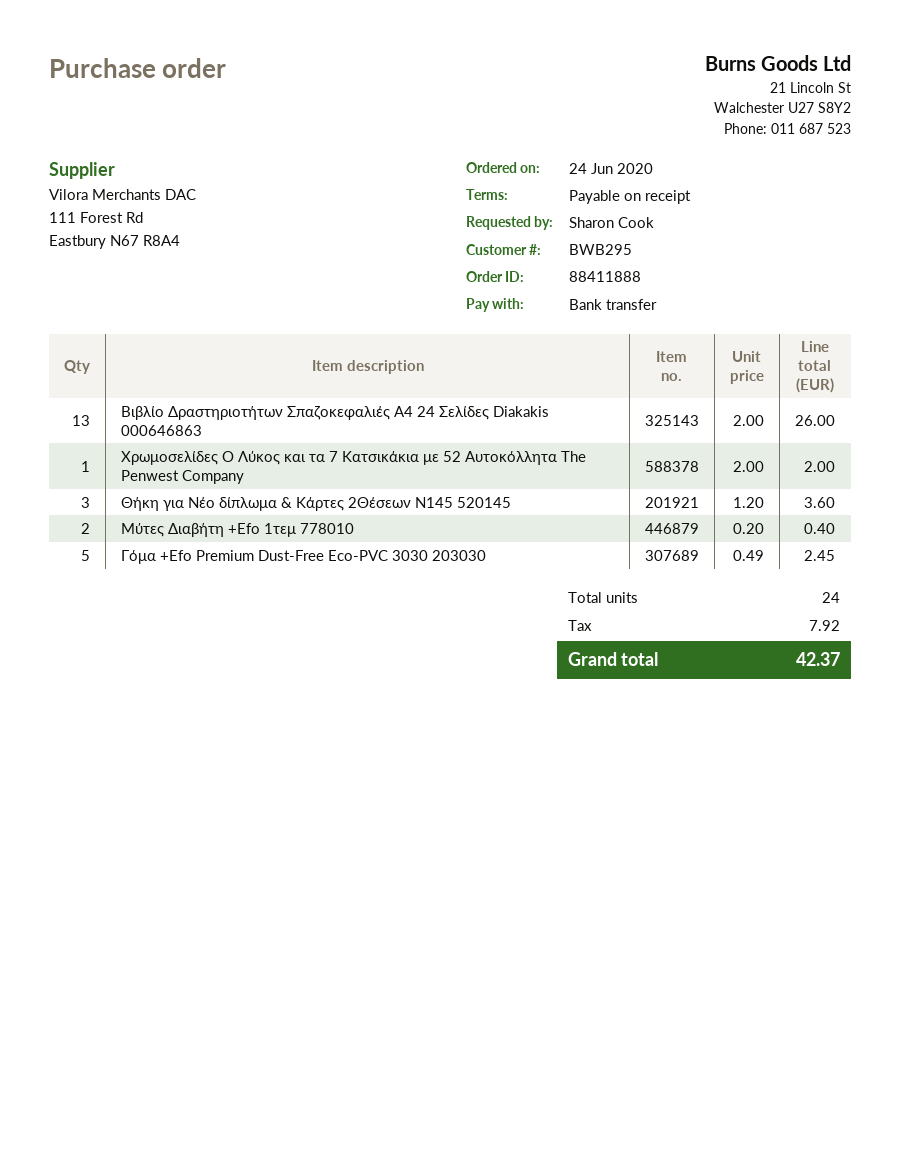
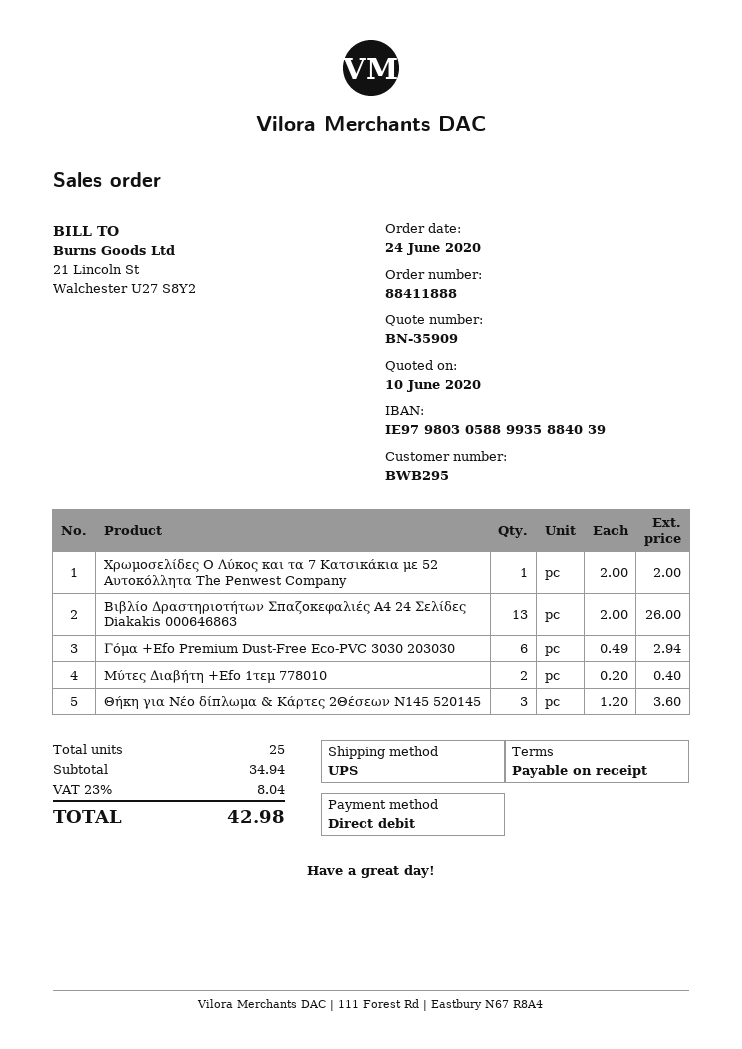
payment method: bank transfer -> direct debit
Γόμα +Efo Premium Dust-Free Eco-PVC 3030 203030: 5 x 0.49 = 2.45 -> 6 x 0.49 = 2.94
total quantity: 24 -> 25
tax: 7.92 -> 8.04
total: 42.37 -> 42.98

